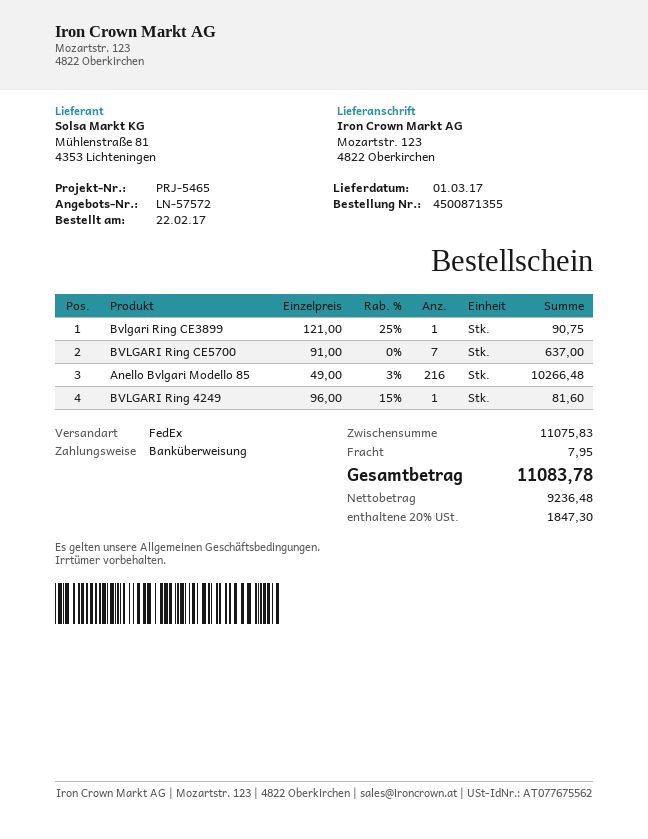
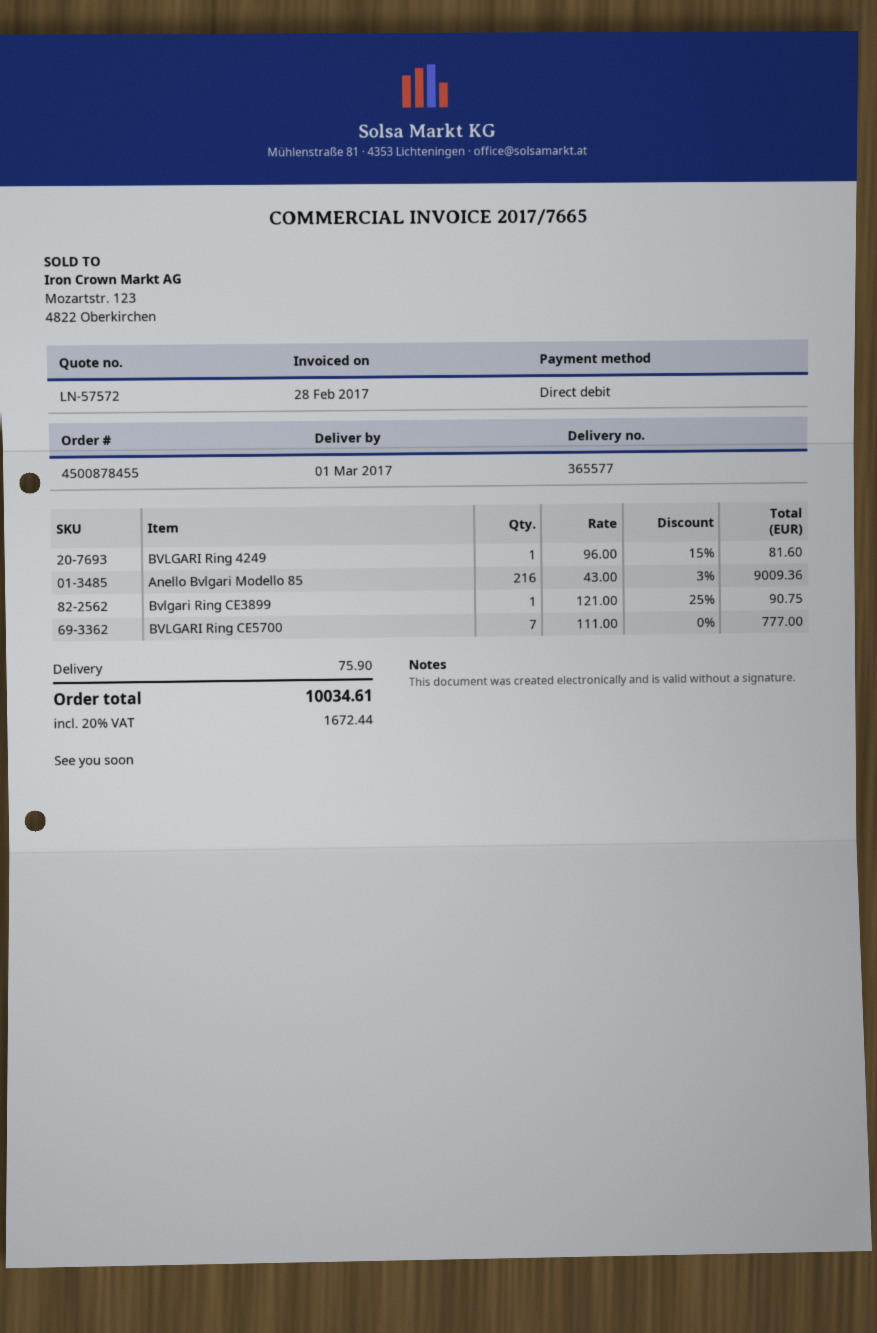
order number: 4500871355 -> 4500878455
payment method: bank transfer -> direct debit
BVLGARI Ring CE5700: 7 x 91.00 = 637.00 -> 7 x 111.00 = 777.00
Anello Bvlgari Modello 85: 216 x 49.00 - 3% = 10266.48 -> 216 x 43.00 - 3% = 9009.36
shipping: 7.95 -> 75.90
tax: 20% = 1847.30 -> 20% = 1672.44
total: 11083.78 -> 10034.61

